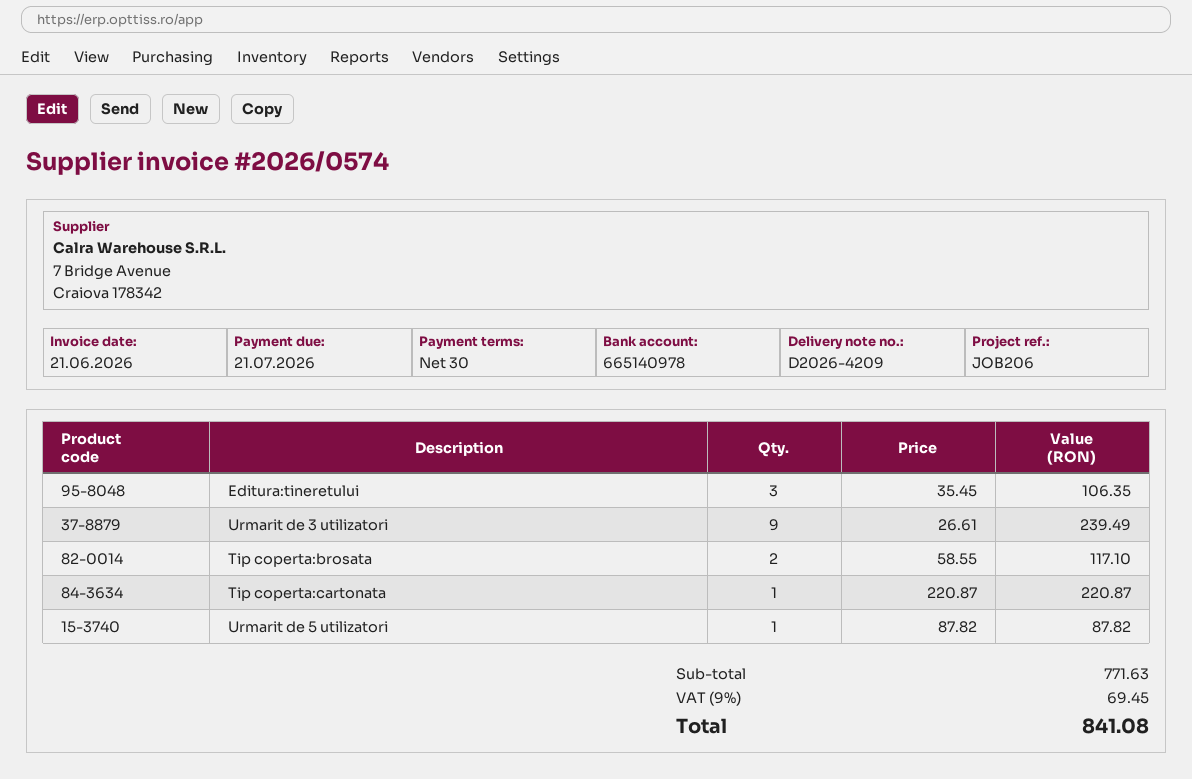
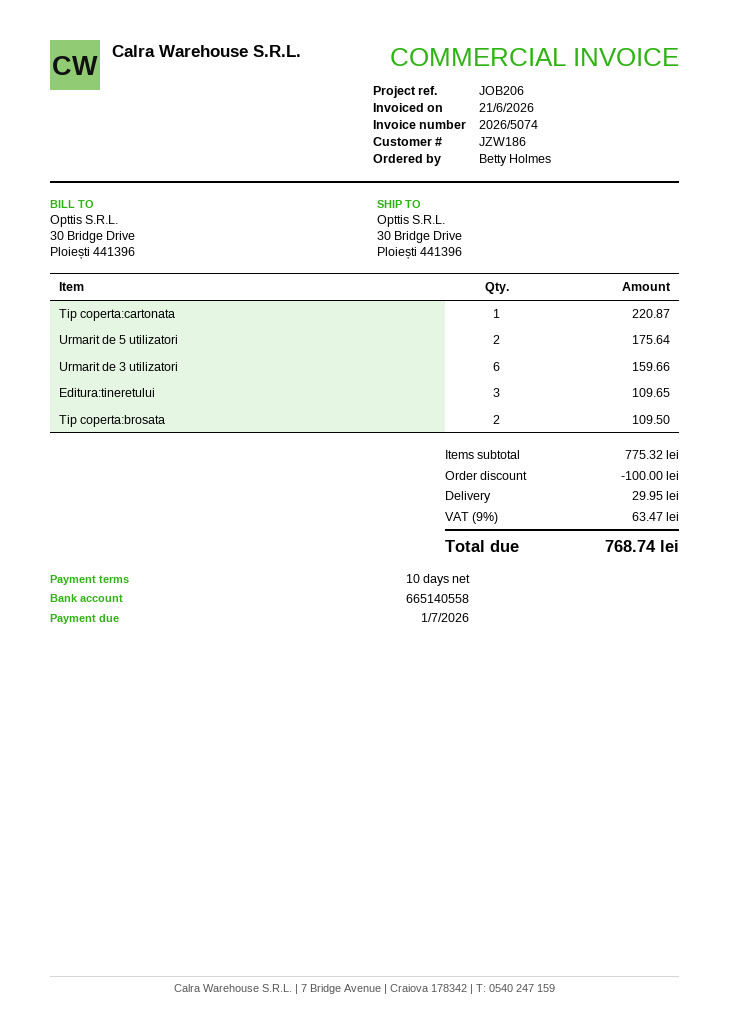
invoice number: 2026/0574 -> 2026/5074
payment terms: 30 days -> 10 days
due date: 2026-07-21 -> 2026-07-01
bank account: 665140978 -> 665140558
Editura:tineretului: 3 for 106.35 -> 3 for 109.65
Urmarit de 3 utilizatori: 9 for 239.49 -> 6 for 159.66
Tip coperta:brosata: 2 for 117.10 -> 2 for 109.50
Urmarit de 5 utilizatori: 1 for 87.82 -> 2 for 175.64
subtotal: 771.63 -> 775.32
discount: none -> 100.00
shipping: none -> 29.95
tax: 9% = 69.45 -> 9% = 63.47
total: 841.08 -> 768.74

